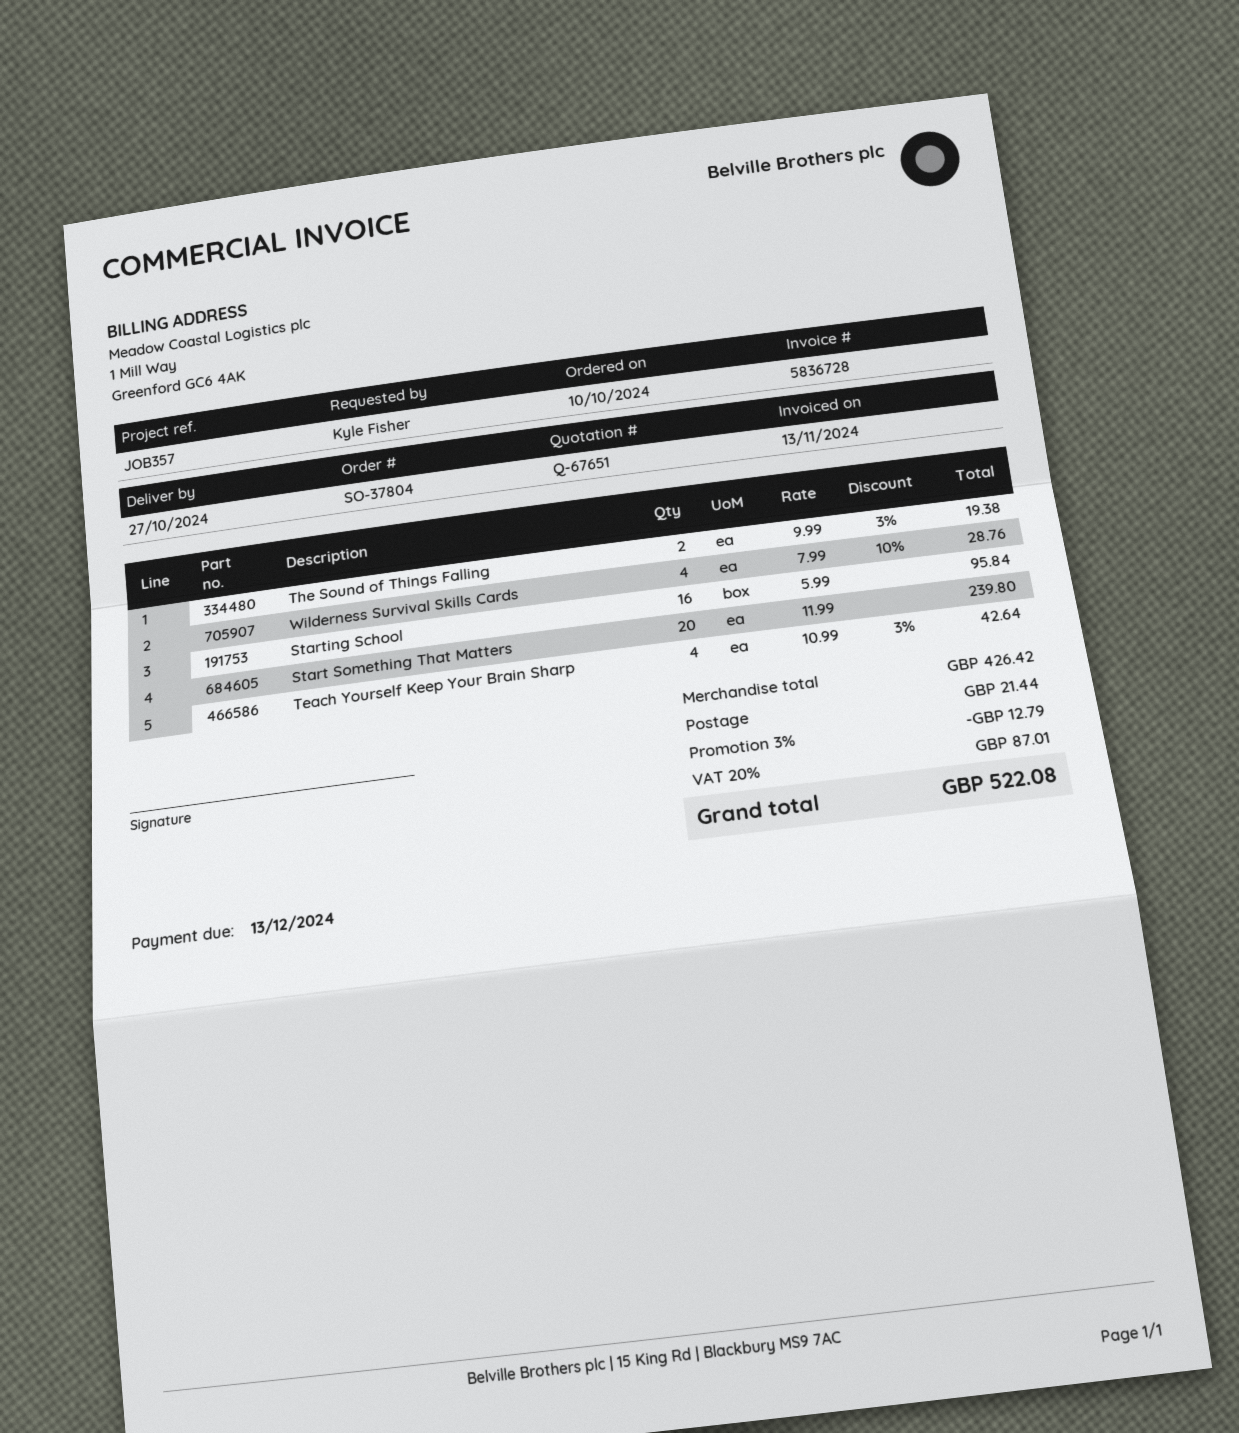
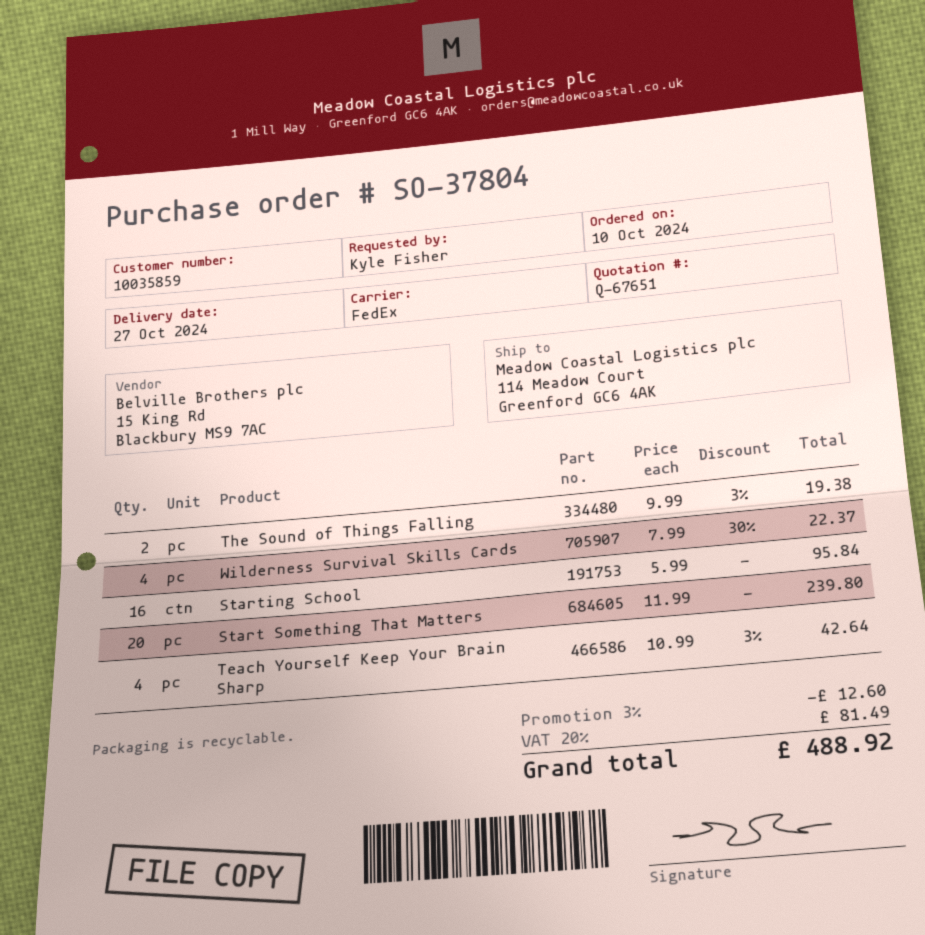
Wilderness Survival Skills Cards: 4 x 7.99 - 10% = 28.76 -> 4 x 7.99 - 30% = 22.37
discount: 3% = 12.79 -> 3% = 12.60
shipping: 21.44 -> none
tax: 20% = 87.01 -> 20% = 81.49
total: 522.08 -> 488.92

